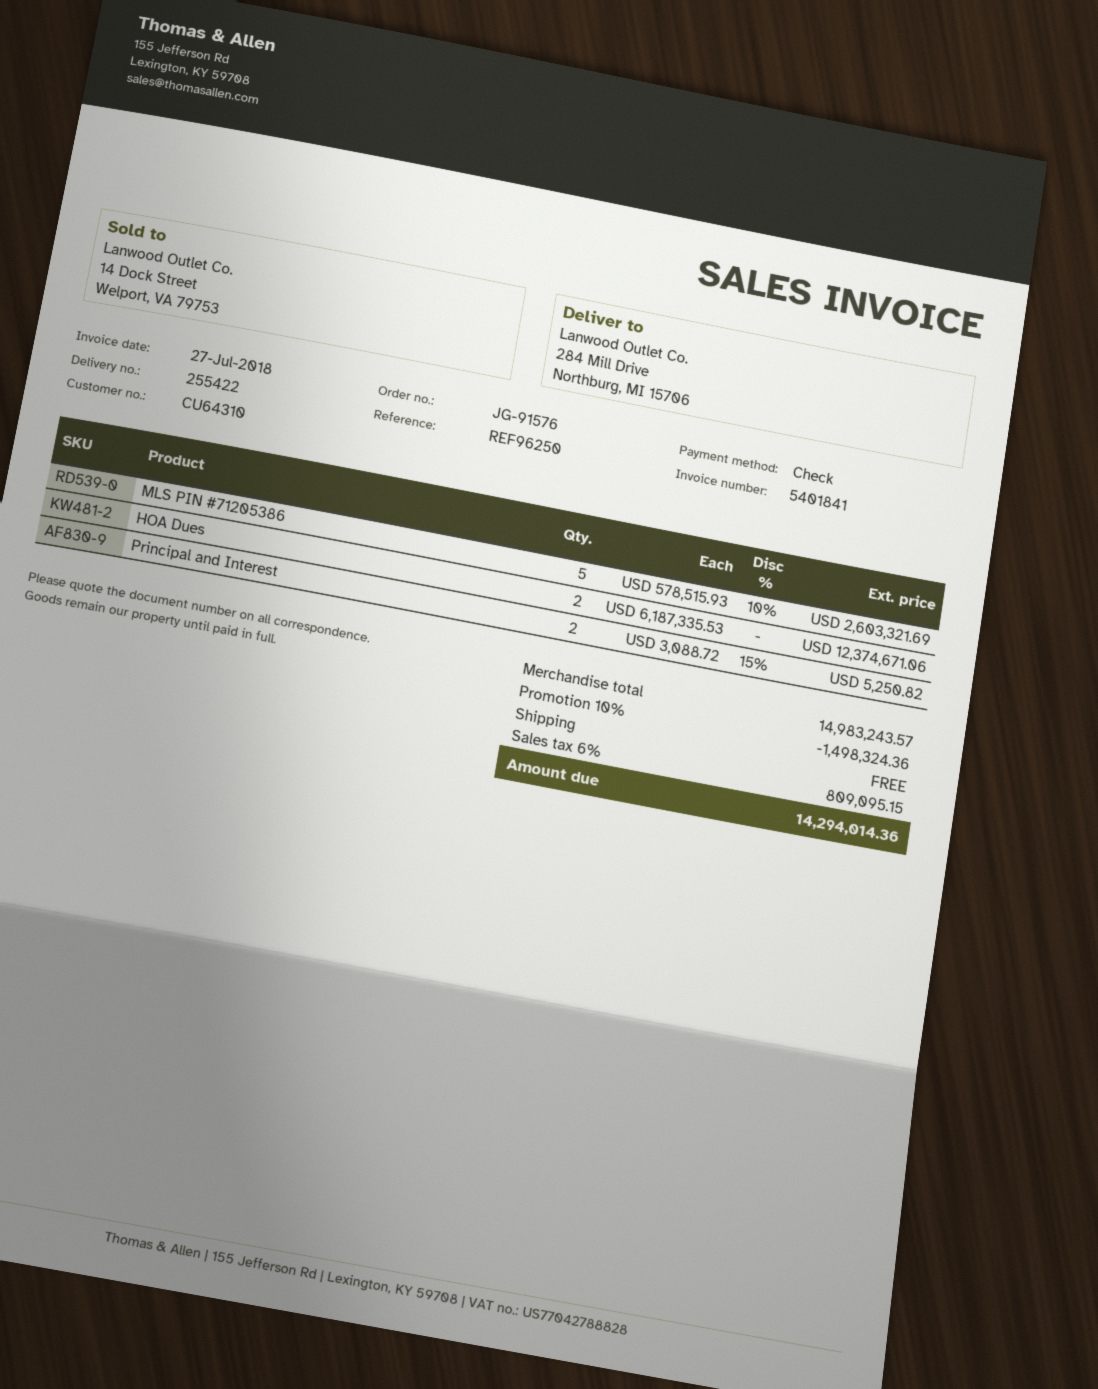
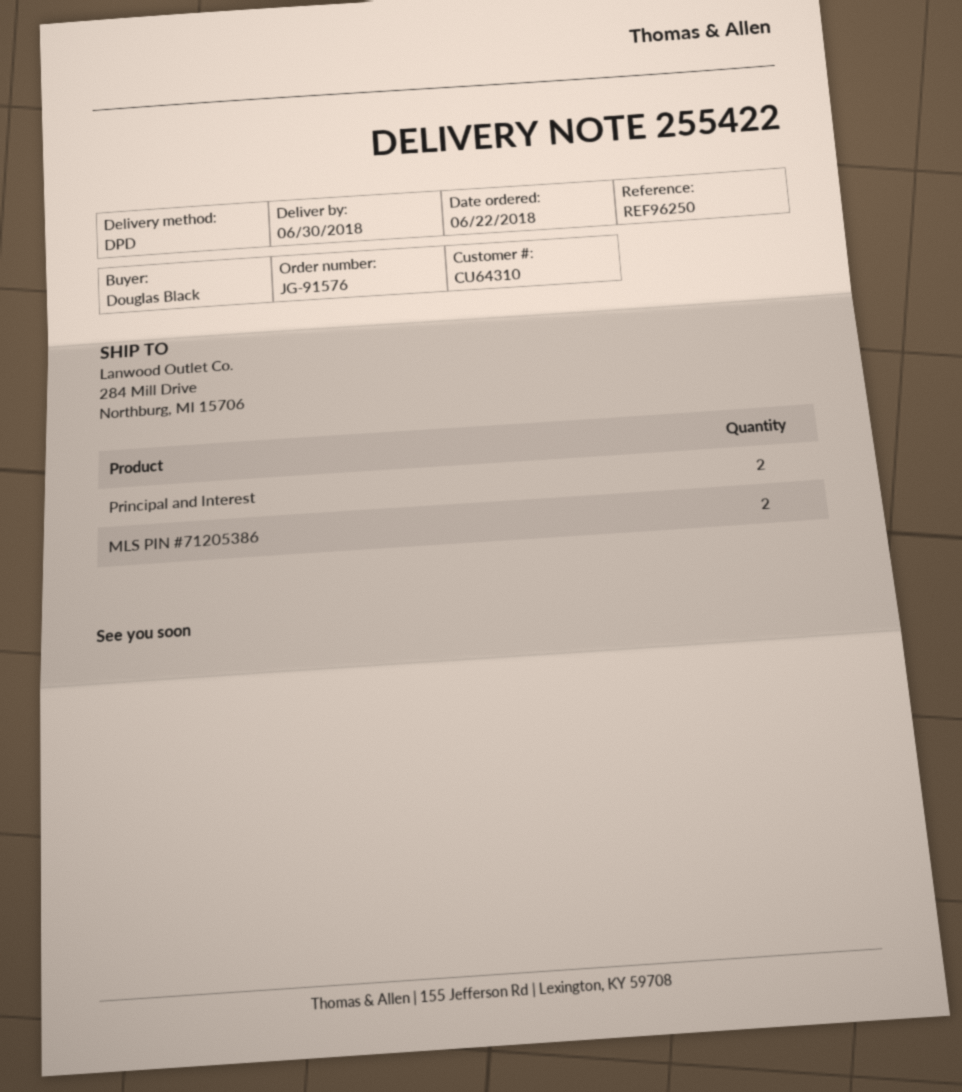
MLS PIN #71205386: 5 -> 2
HOA Dues: 2 -> none

